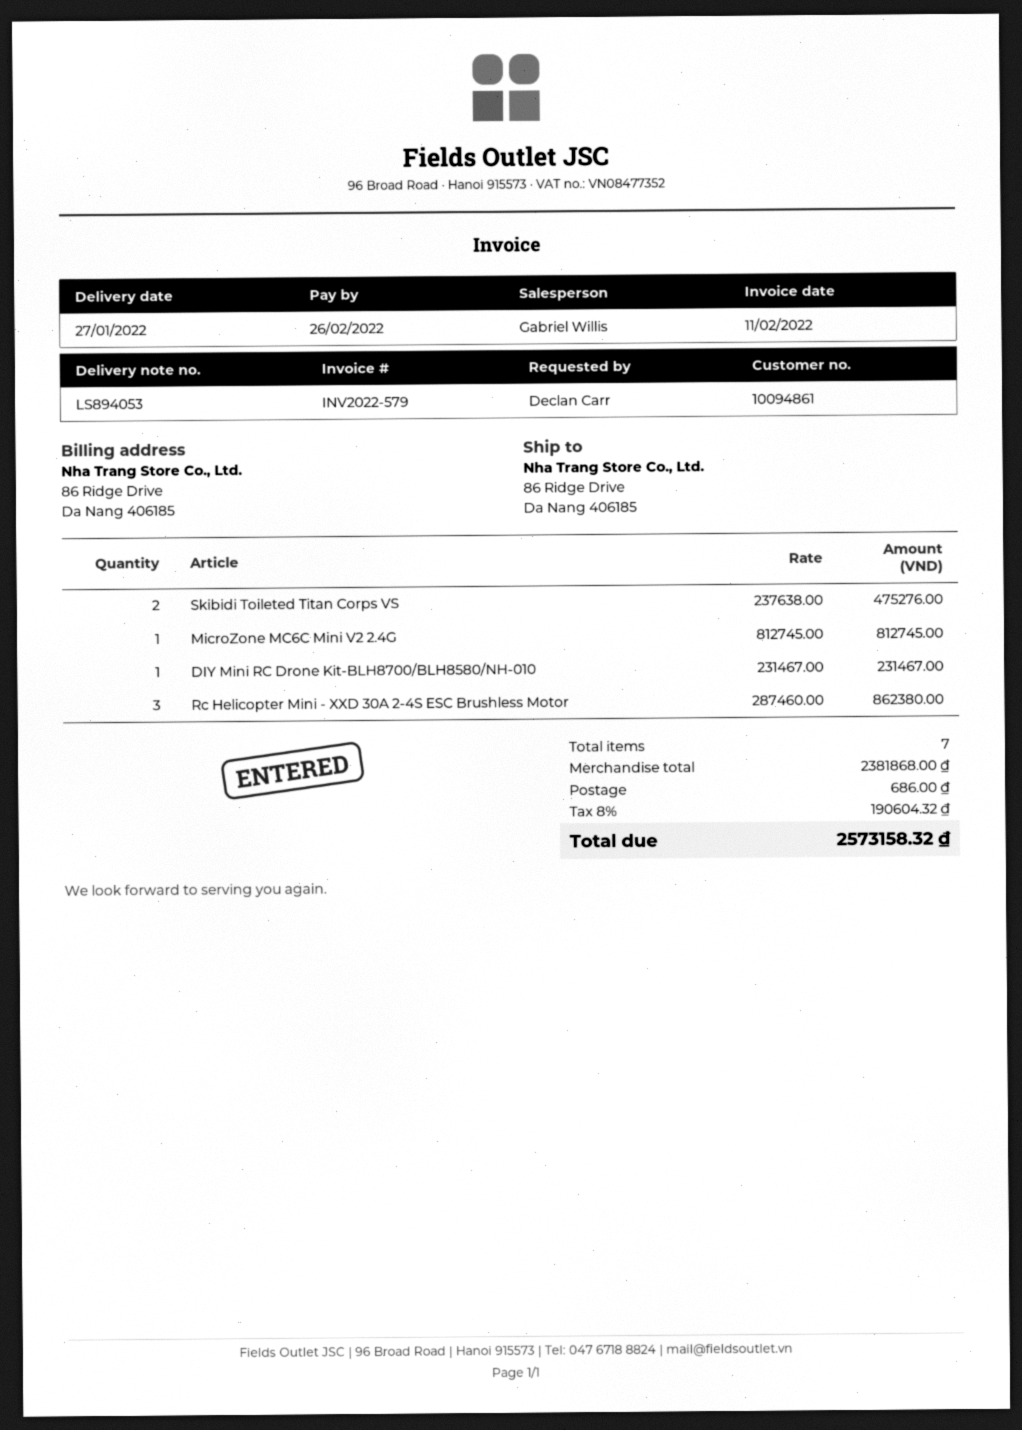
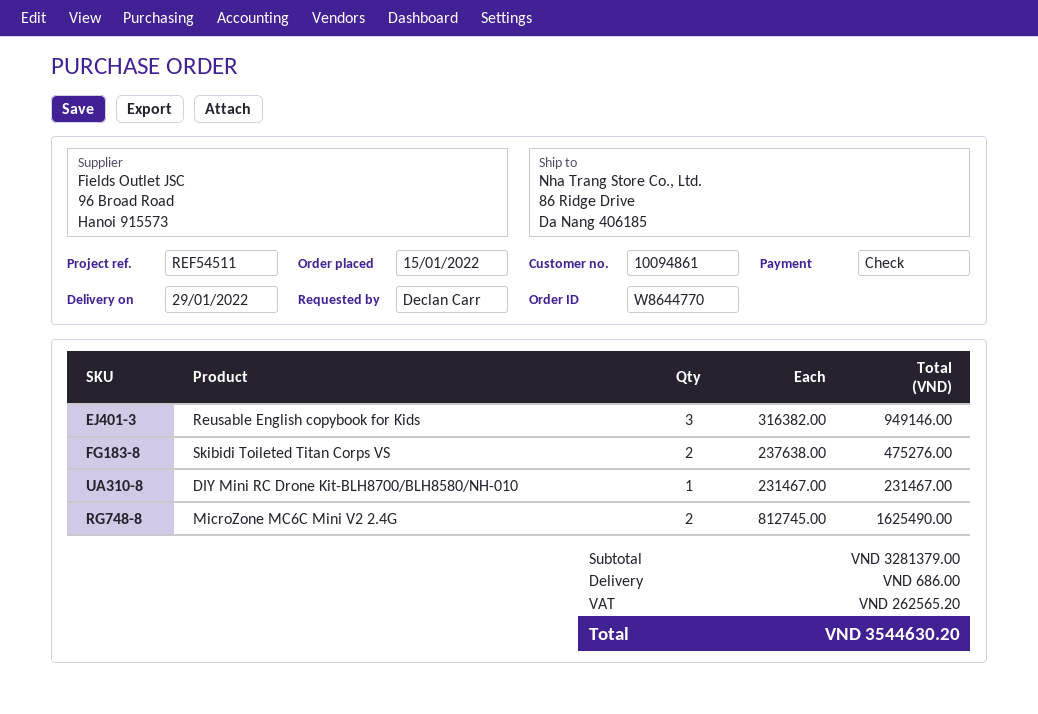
delivery date: 2022-01-27 -> 2022-01-29
MicroZone MC6C Mini V2 2.4G: 1 x 812745.00 = 812745.00 -> 2 x 812745.00 = 1625490.00
Rc Helicopter Mini - XXD 30A 2-4S ESC Brushless Motor: 3 x 287460.00 = 862380.00 -> none
Reusable English copybook for Kids: none -> 3 x 316382.00 = 949146.00
subtotal: 2381868.00 -> 3281379.00
tax: 190604.32 -> 262565.20
total: 2573158.32 -> 3544630.20

